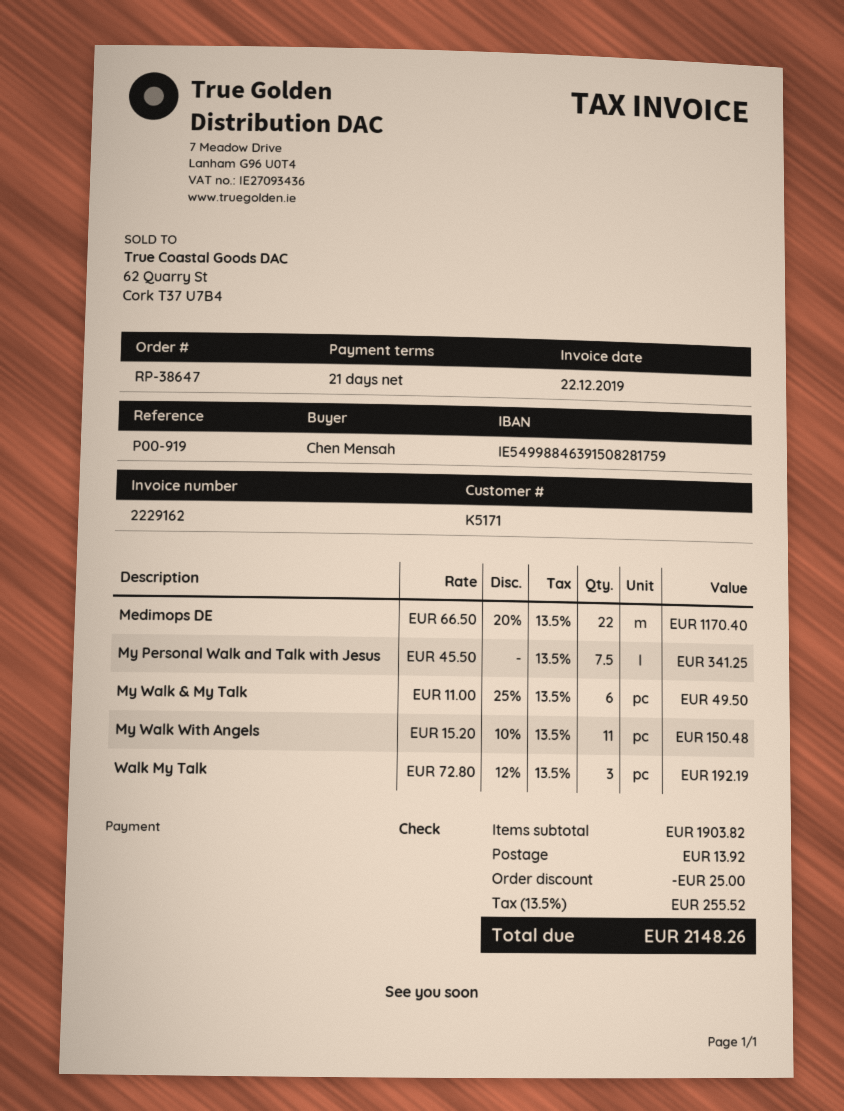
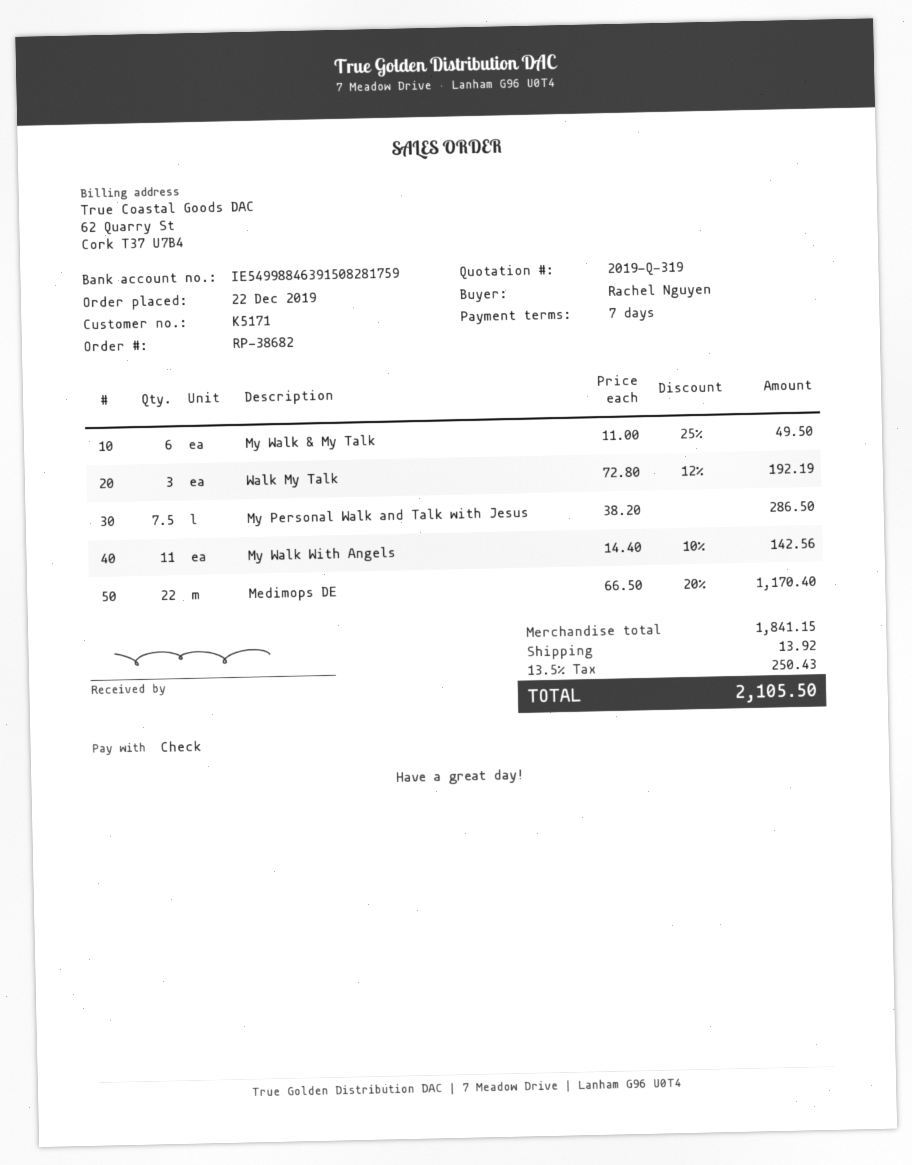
order number: RP-38647 -> RP-38682
payment terms: 21 days -> 7 days
ordered by: Chen Mensah -> Rachel Nguyen
My Personal Walk and Talk with Jesus: 7.5 x 45.50 = 341.25 -> 7.5 x 38.20 = 286.50
My Walk With Angels: 11 x 15.20 - 10% = 150.48 -> 11 x 14.40 - 10% = 142.56
subtotal: 1903.82 -> 1841.15
discount: 25.00 -> none
tax: 13.5% = 255.52 -> 13.5% = 250.43
total: 2148.26 -> 2105.50

